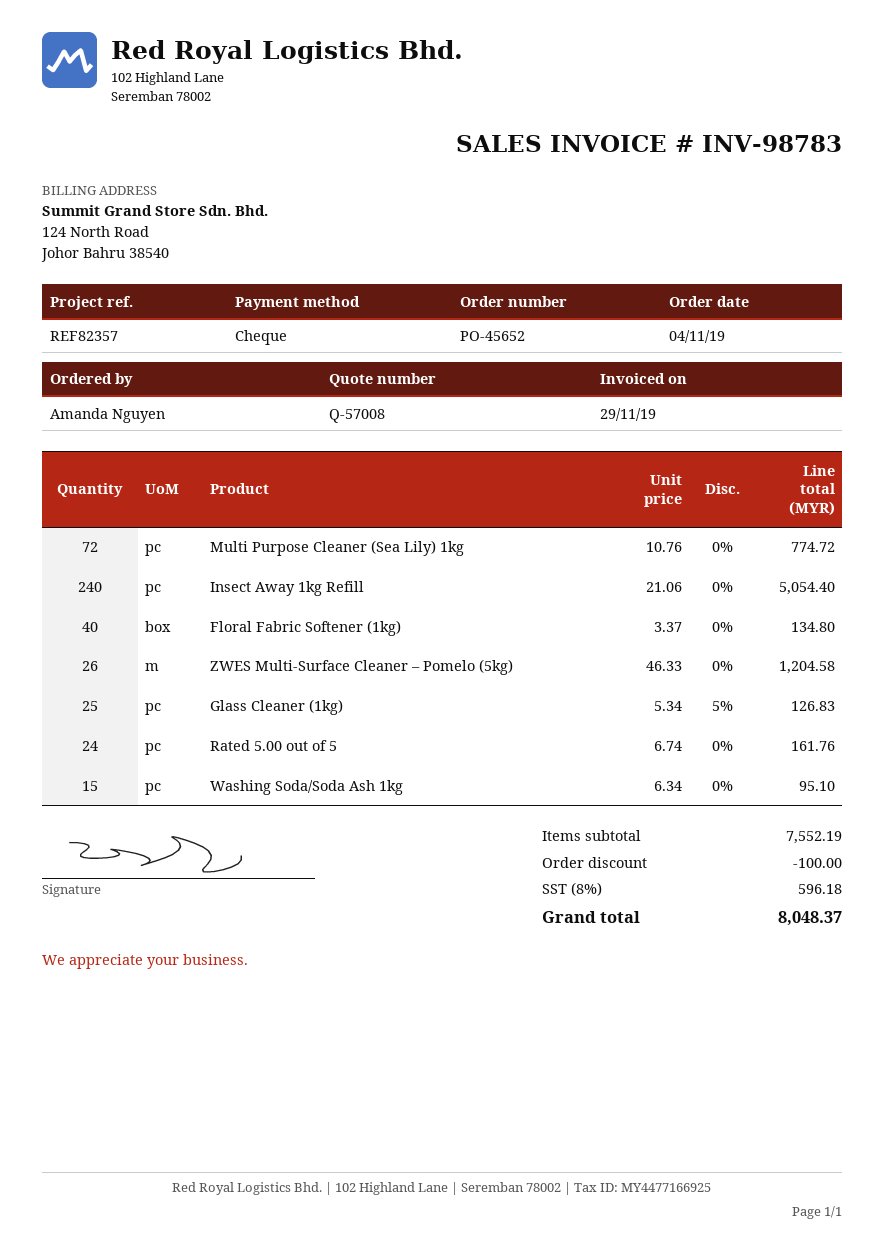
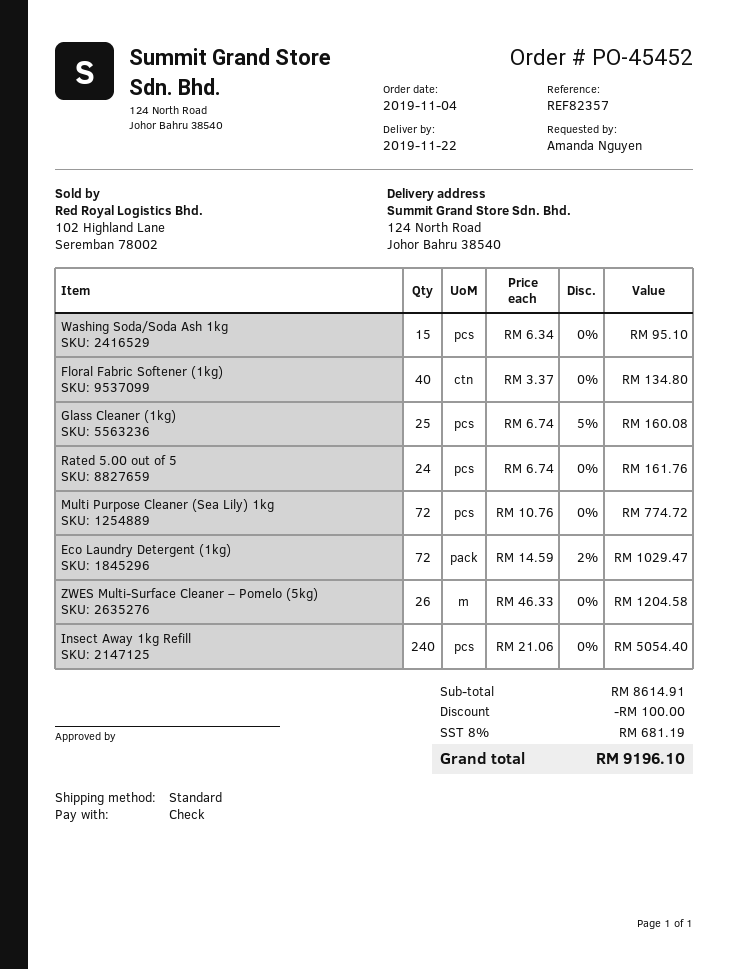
order number: PO-45652 -> PO-45452
Glass Cleaner (1kg): 25 x 5.34 - 5% = 126.83 -> 25 x 6.74 - 5% = 160.08
Eco Laundry Detergent (1kg): none -> 72 x 14.59 - 2% = 1029.47
subtotal: 7552.19 -> 8614.91
tax: 8% = 596.18 -> 8% = 681.19
total: 8048.37 -> 9196.10

